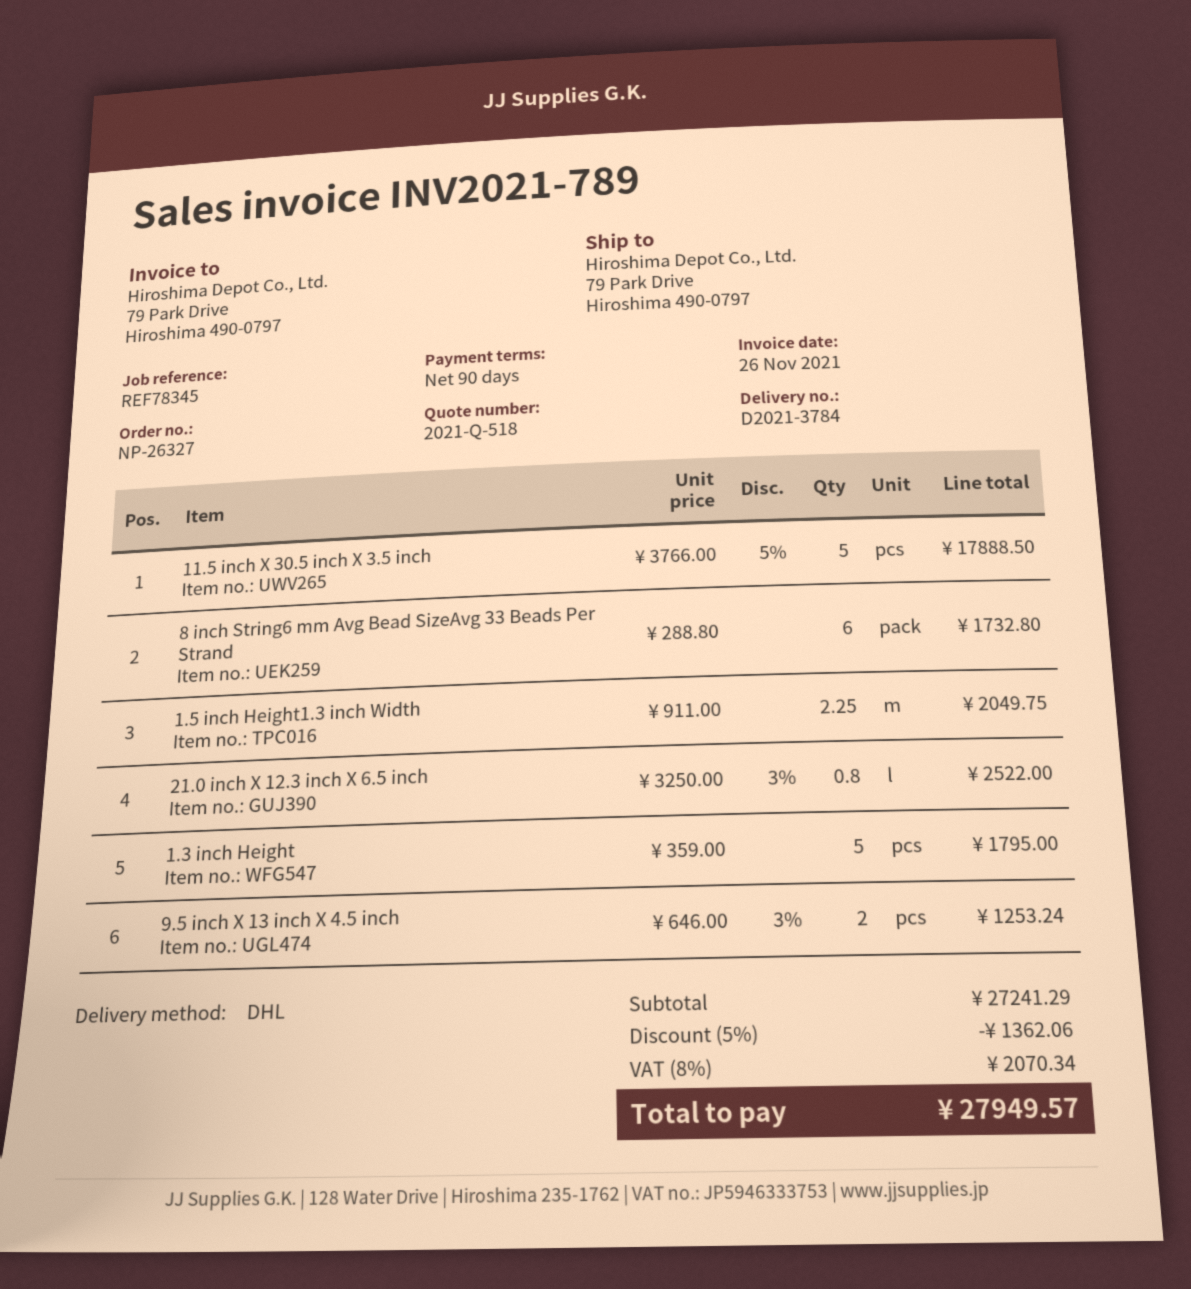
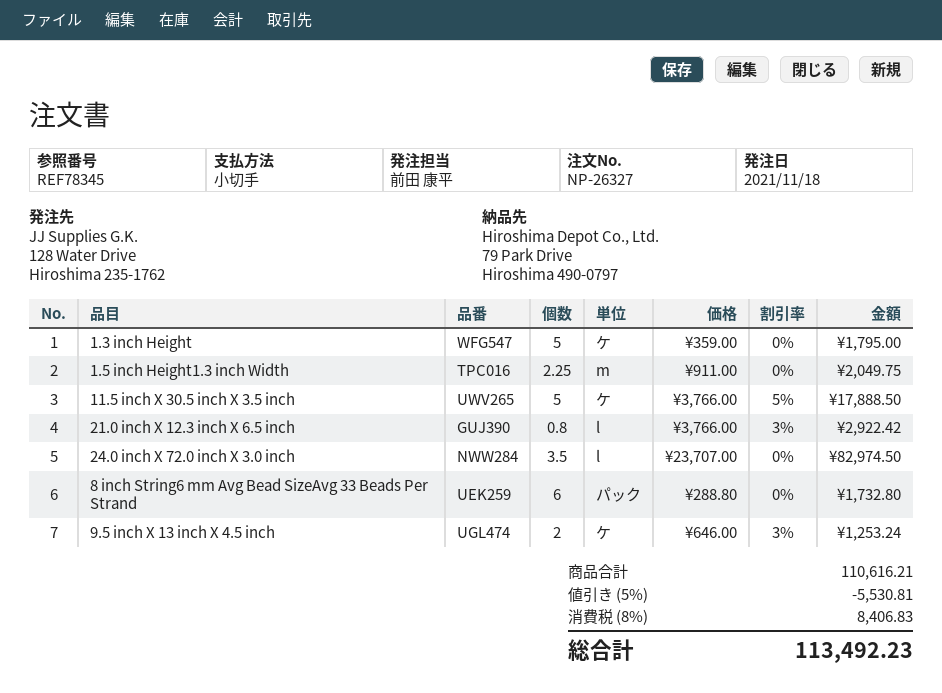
21.0 inch X 12.3 inch X 6.5 inch: 0.8 x 3250.00 - 3% = 2522.00 -> 0.8 x 3766.00 - 3% = 2922.42
24.0 inch X 72.0 inch X 3.0 inch: none -> 3.5 x 23707.00 = 82974.50
subtotal: 27241.29 -> 110616.21
discount: 5% = 1362.06 -> 5% = 5530.81
tax: 8% = 2070.34 -> 8% = 8406.83
total: 27949.57 -> 113492.23

